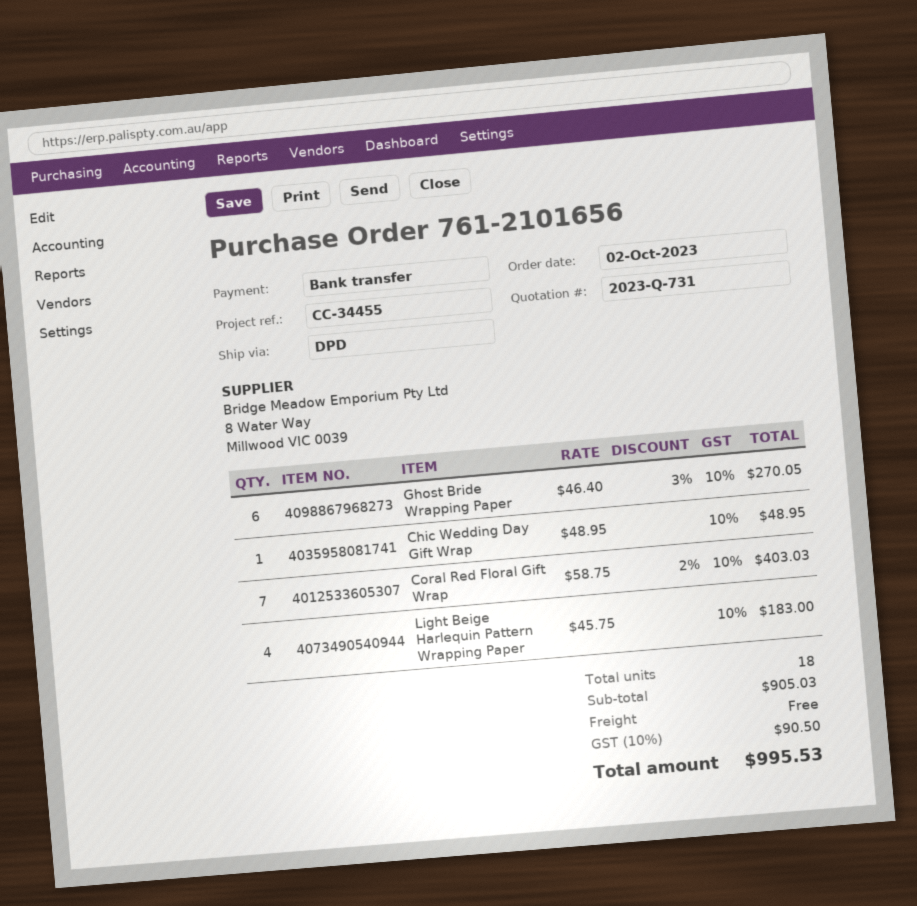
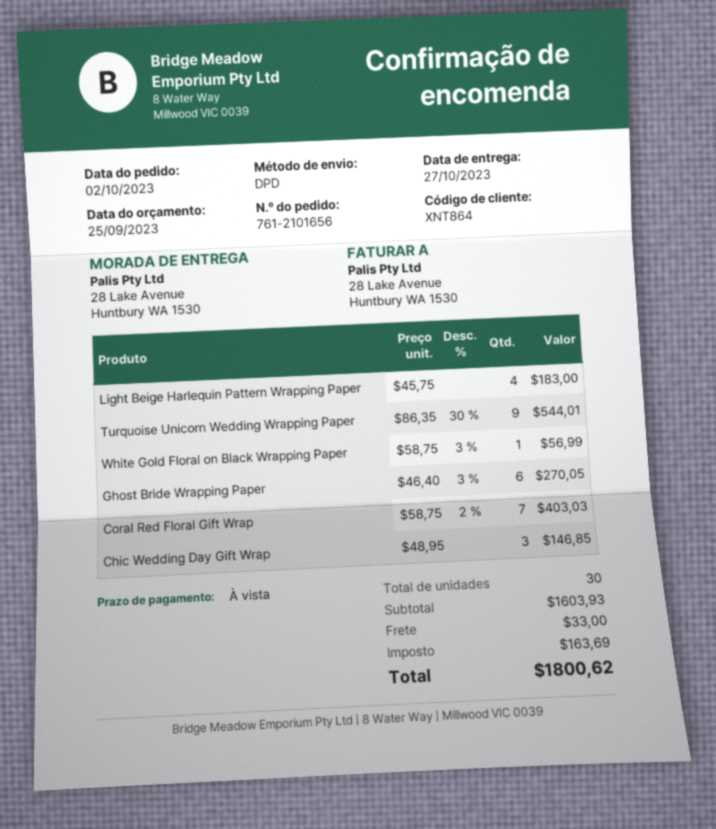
Chic Wedding Day Gift Wrap: 1 x 48.95 = 48.95 -> 3 x 48.95 = 146.85
Turquoise Unicorn Wedding Wrapping Paper: none -> 9 x 86.35 - 30% = 544.01
White Gold Floral on Black Wrapping Paper: none -> 1 x 58.75 - 3% = 56.99
total quantity: 18 -> 30
subtotal: 905.03 -> 1603.93
shipping: 0.00 -> 33.00
tax: 90.50 -> 163.69
total: 995.53 -> 1800.62

